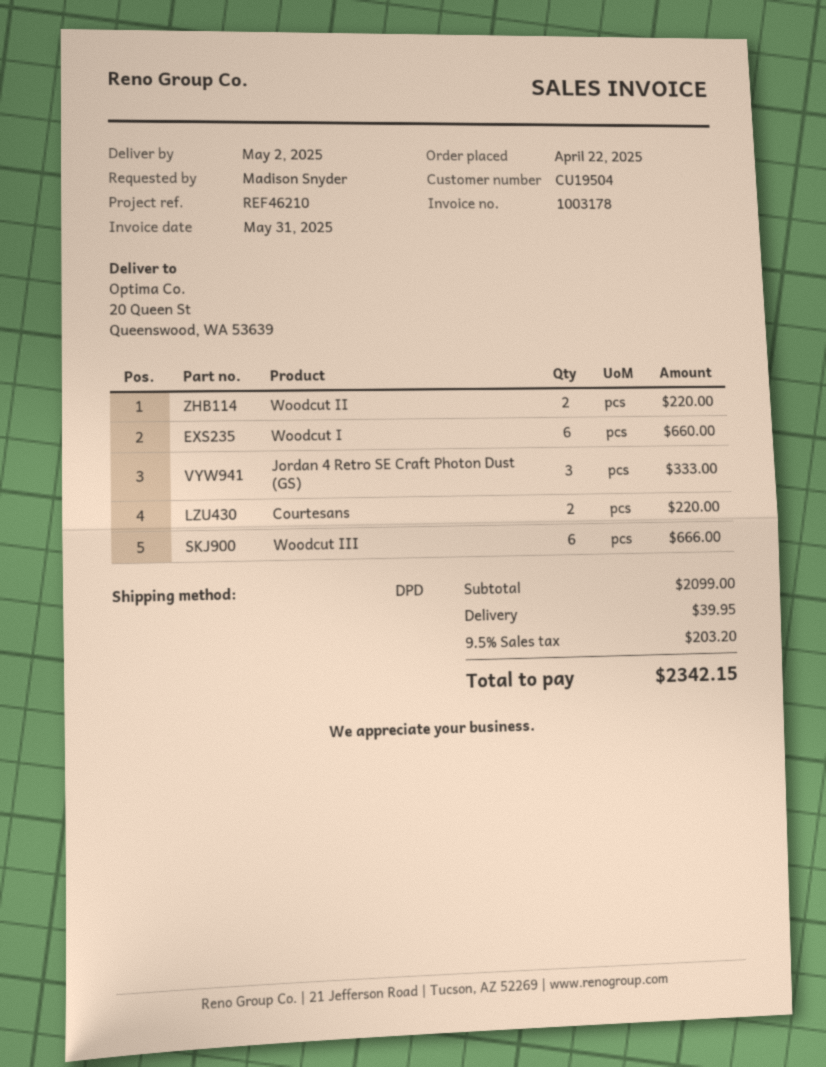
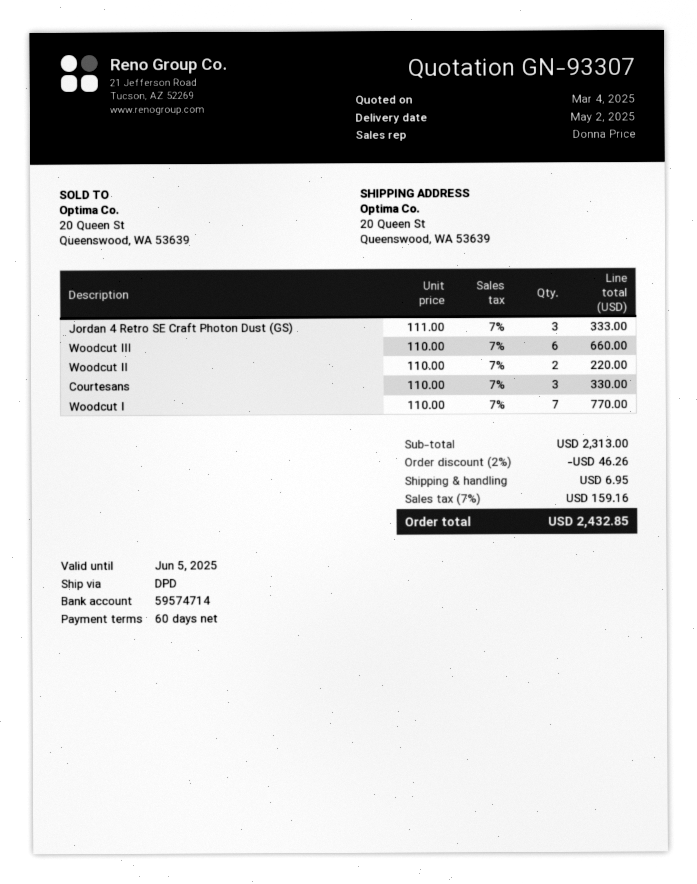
Woodcut I: 6 for 660.00 -> 7 for 770.00
Courtesans: 2 for 220.00 -> 3 for 330.00
Woodcut III: 6 for 666.00 -> 6 for 660.00
subtotal: 2099.00 -> 2313.00
discount: none -> 2% = 46.26
shipping: 39.95 -> 6.95
tax: 9.5% = 203.20 -> 7% = 159.16
total: 2342.15 -> 2432.85

